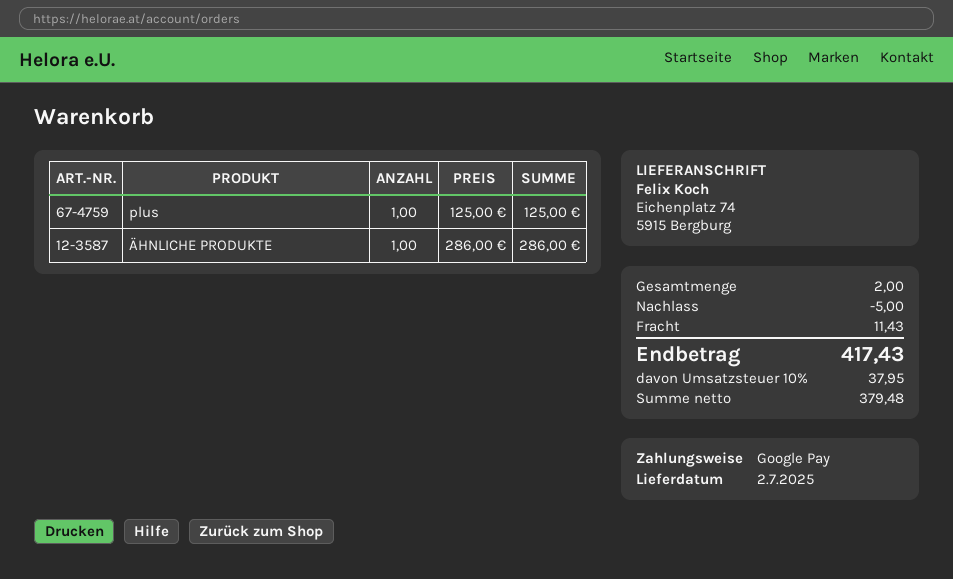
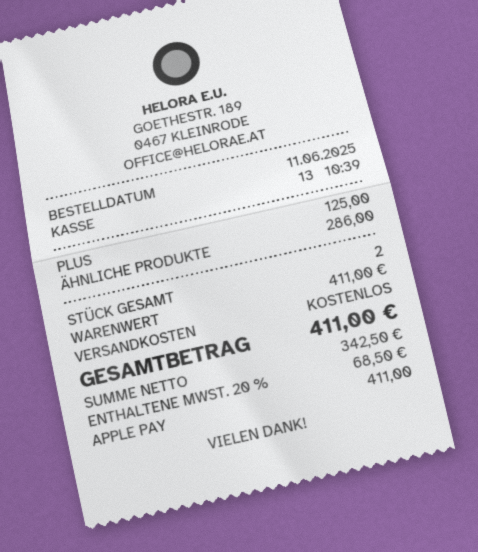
payment method: Google Pay -> Apple Pay
discount: 5.00 -> none
shipping: 11.43 -> 0.00
net: 379.48 -> 342.50
tax: 10% = 37.95 -> 20% = 68.50
total: 417.43 -> 411.00

